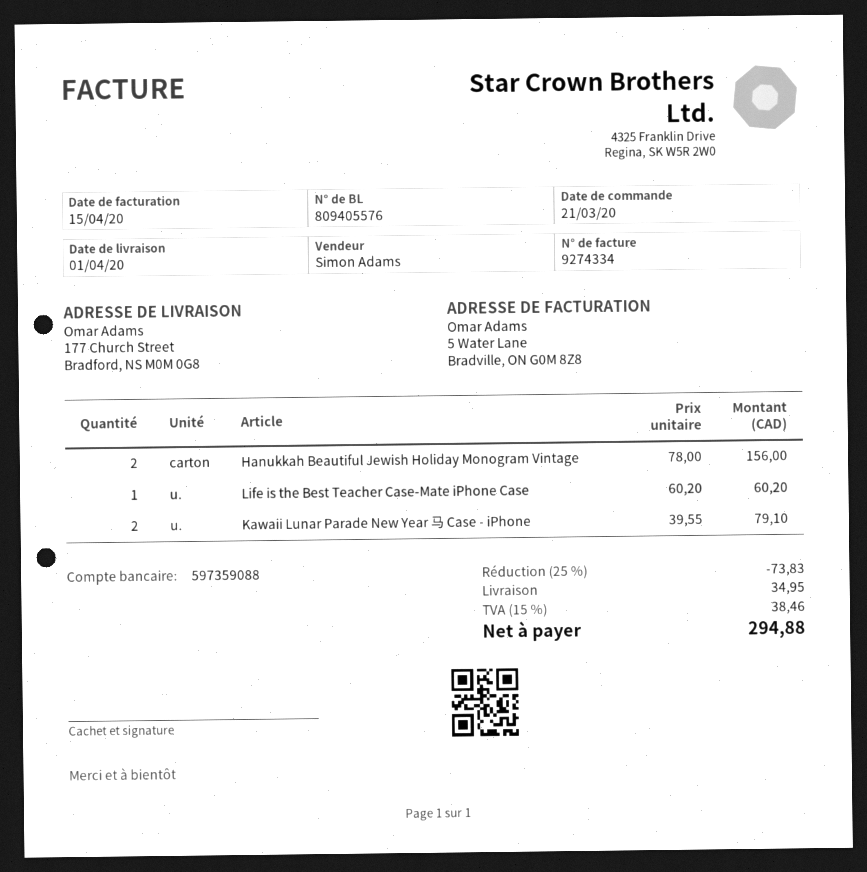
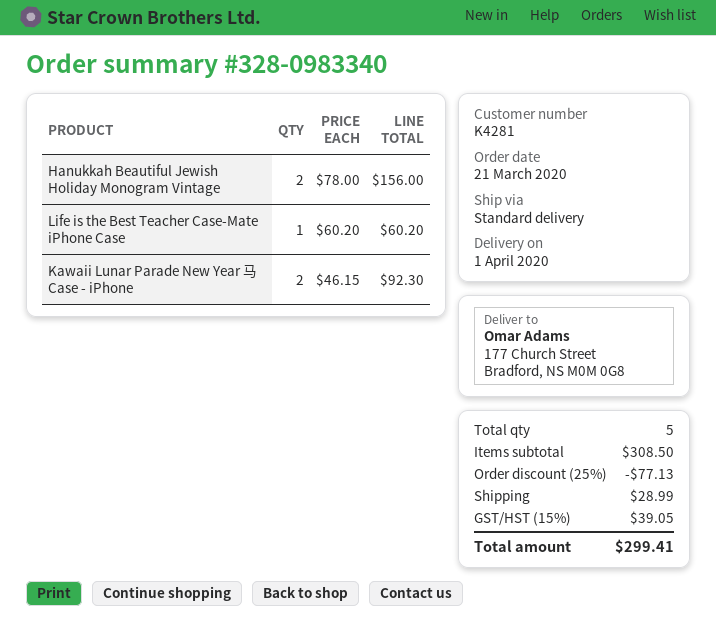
Kawaii Lunar Parade New Year 马 Case - iPhone: 2 x 39.55 = 79.10 -> 2 x 46.15 = 92.30
discount: 25% = 73.83 -> 25% = 77.13
shipping: 34.95 -> 28.99
tax: 15% = 38.46 -> 15% = 39.05
total: 294.88 -> 299.41

